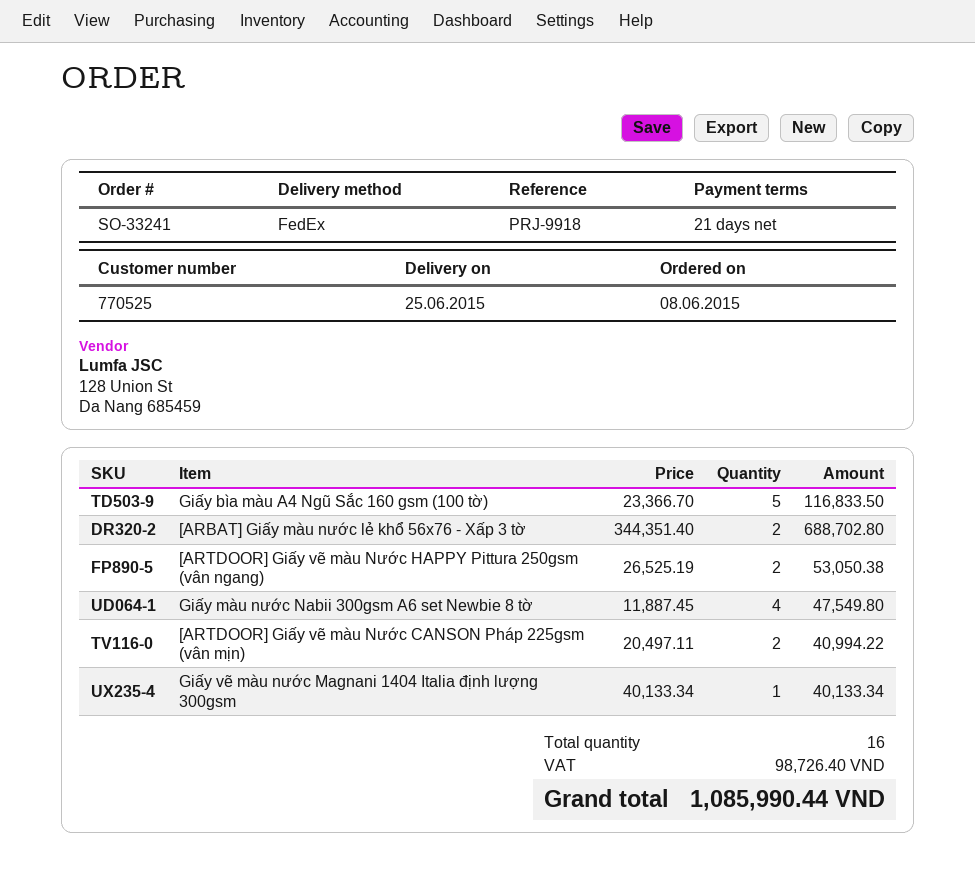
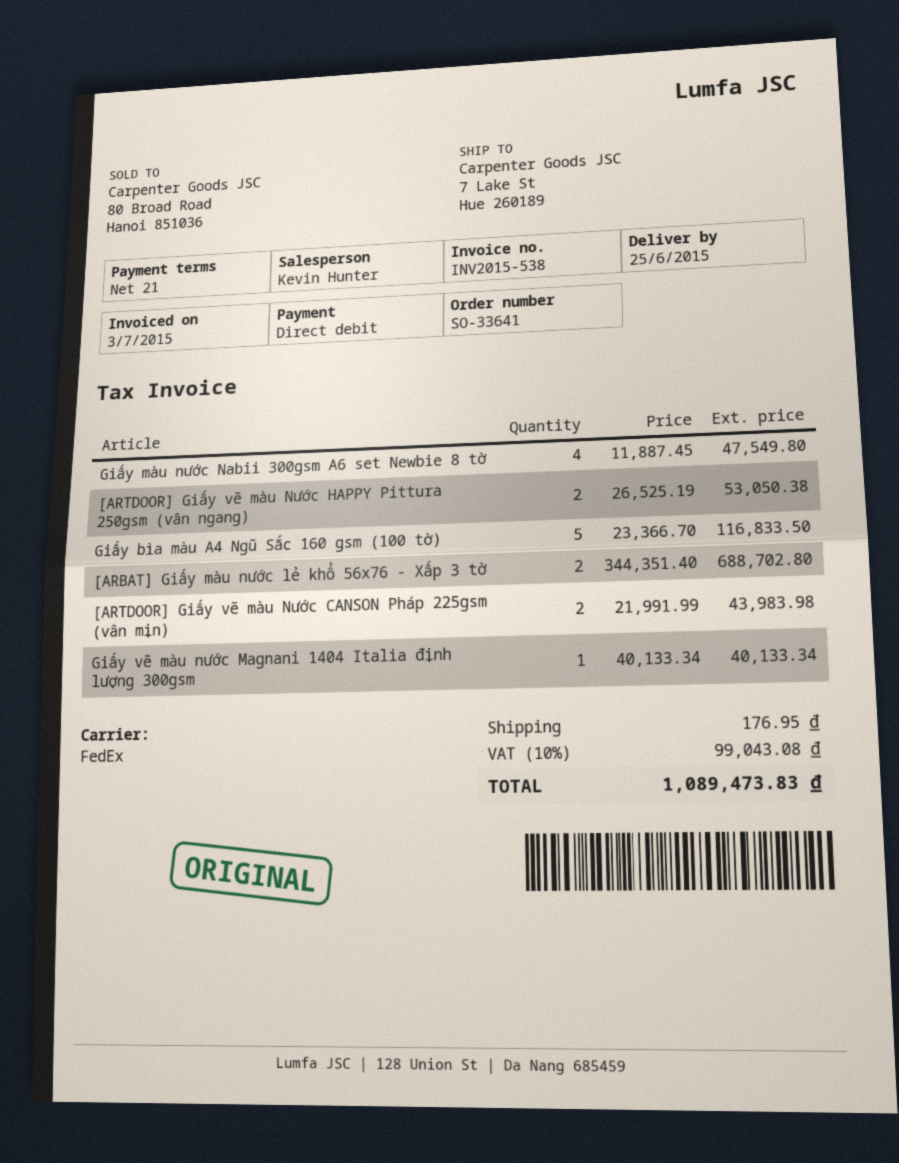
order number: SO-33241 -> SO-33641
[ARTDOOR] Giấy vẽ màu Nước CANSON Pháp 225gsm (vân mịn): 2 x 20497.11 = 40994.22 -> 2 x 21991.99 = 43983.98
shipping: none -> 176.95
tax: 98726.40 -> 99043.08
total: 1085990.44 -> 1089473.83

